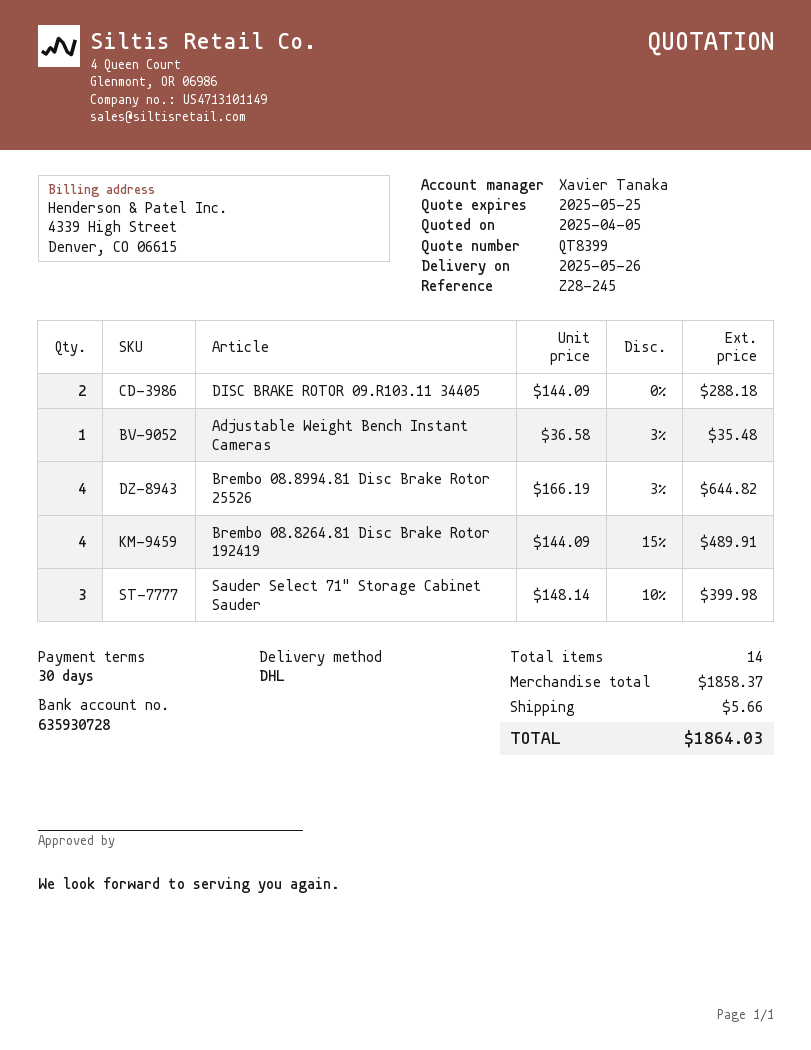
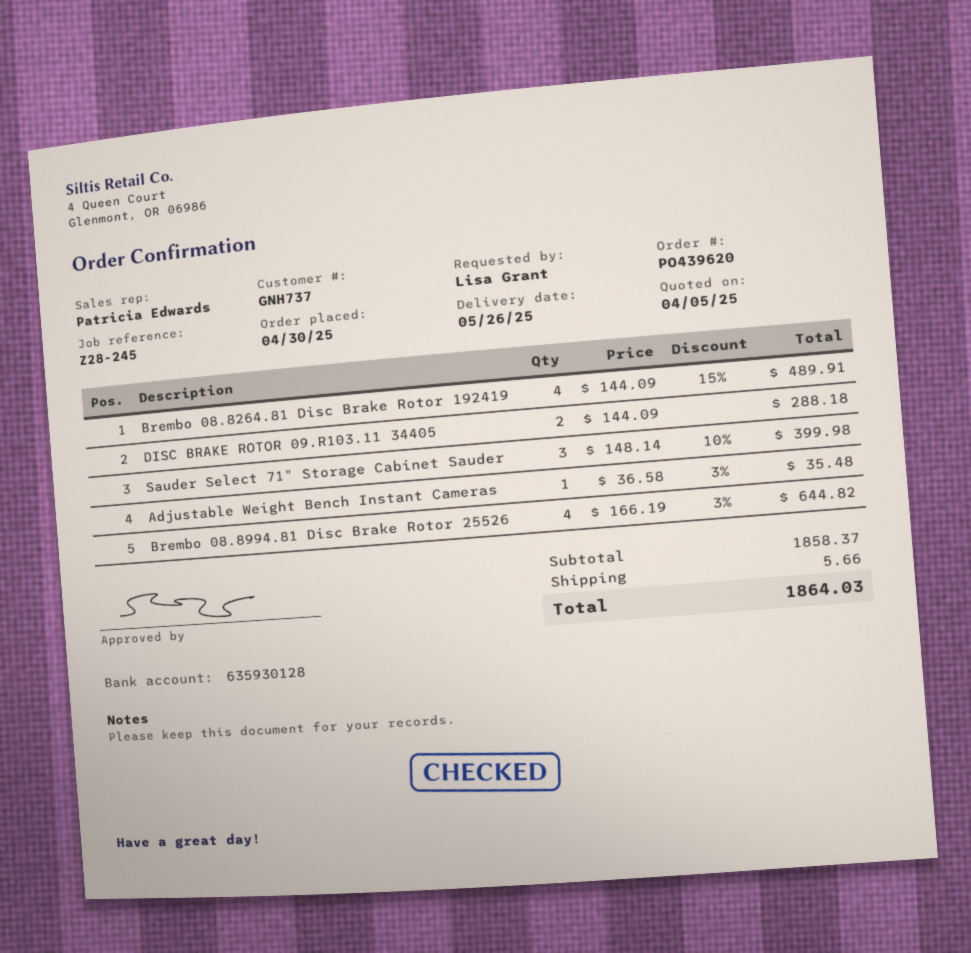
sales rep: Xavier Tanaka -> Patricia Edwards
bank account: 635930728 -> 635930128

